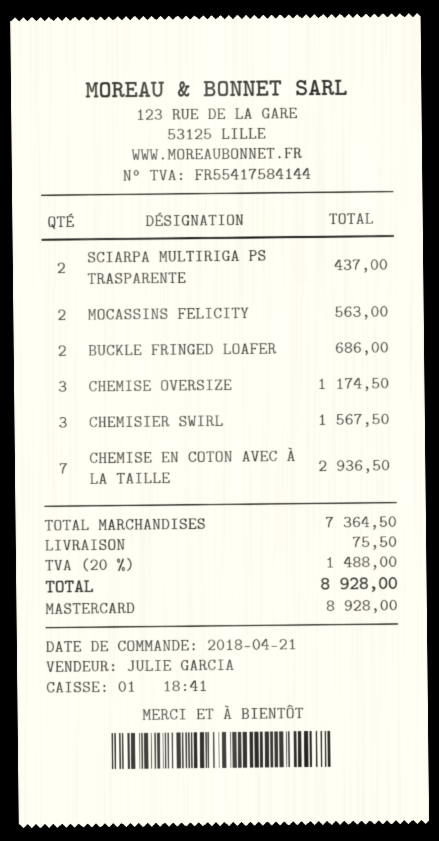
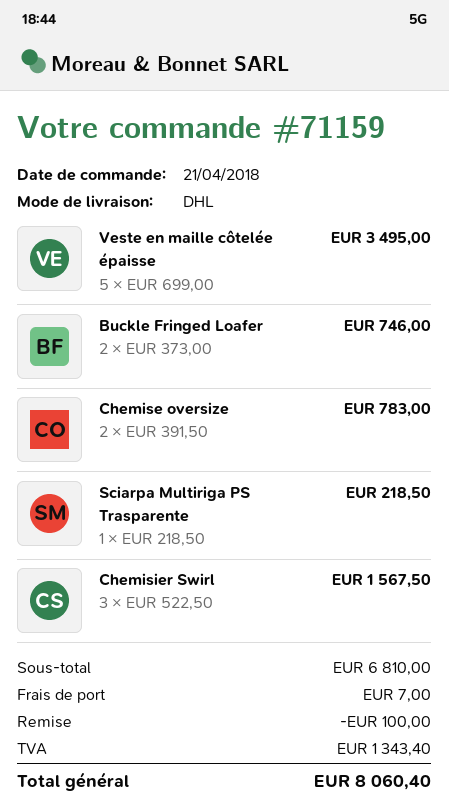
SCIARPA MULTIRIGA PS TRASPARENTE: 2 for 437.00 -> 1 for 218.50
MOCASSINS FELICITY: 2 for 563.00 -> none
BUCKLE FRINGED LOAFER: 2 for 686.00 -> 2 for 746.00
CHEMISE OVERSIZE: 3 for 1174.50 -> 2 for 783.00
CHEMISE EN COTON AVEC À LA TAILLE: 7 for 2936.50 -> none
Veste en maille côtelée épaisse: none -> 5 for 3495.00
subtotal: 7364.50 -> 6810.00
discount: none -> 100.00
shipping: 75.50 -> 7.00
tax: 1488.00 -> 1343.40
total: 8928.00 -> 8060.40

